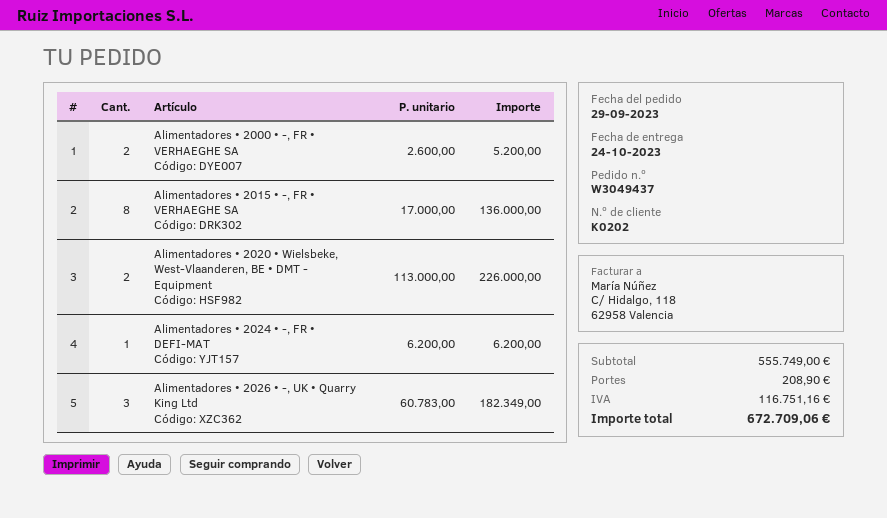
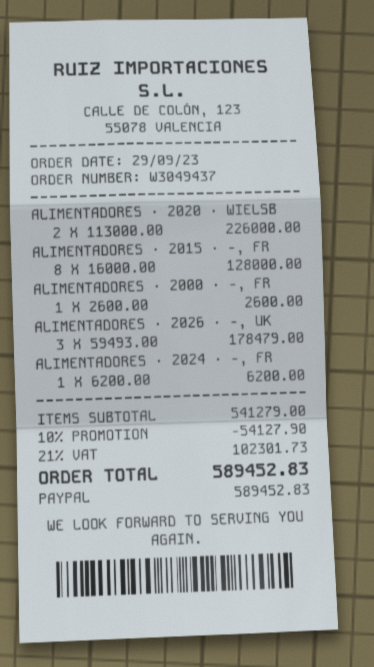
Alimentadores • 2000 • -, FR • VERHAEGHE SA: 2 x 2600.00 = 5200.00 -> 1 x 2600.00 = 2600.00
Alimentadores • 2015 • -, FR • VERHAEGHE SA: 8 x 17000.00 = 136000.00 -> 8 x 16000.00 = 128000.00
Alimentadores • 2026 • -, UK • Quarry King Ltd: 3 x 60783.00 = 182349.00 -> 3 x 59493.00 = 178479.00
subtotal: 555749.00 -> 541279.00
discount: none -> 10% = 54127.90
shipping: 208.90 -> none
tax: 116751.16 -> 102301.73
total: 672709.06 -> 589452.83

